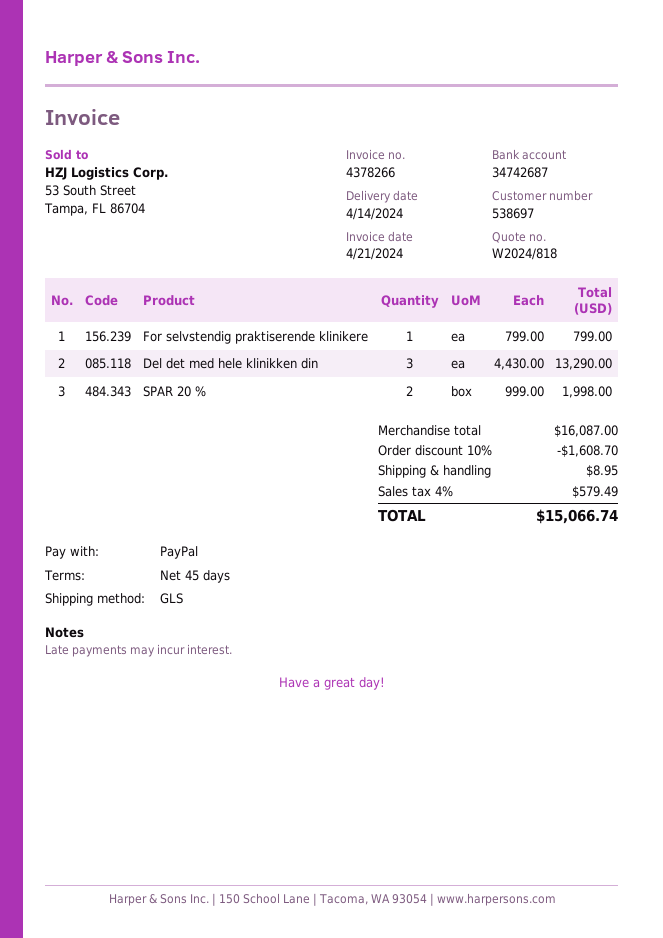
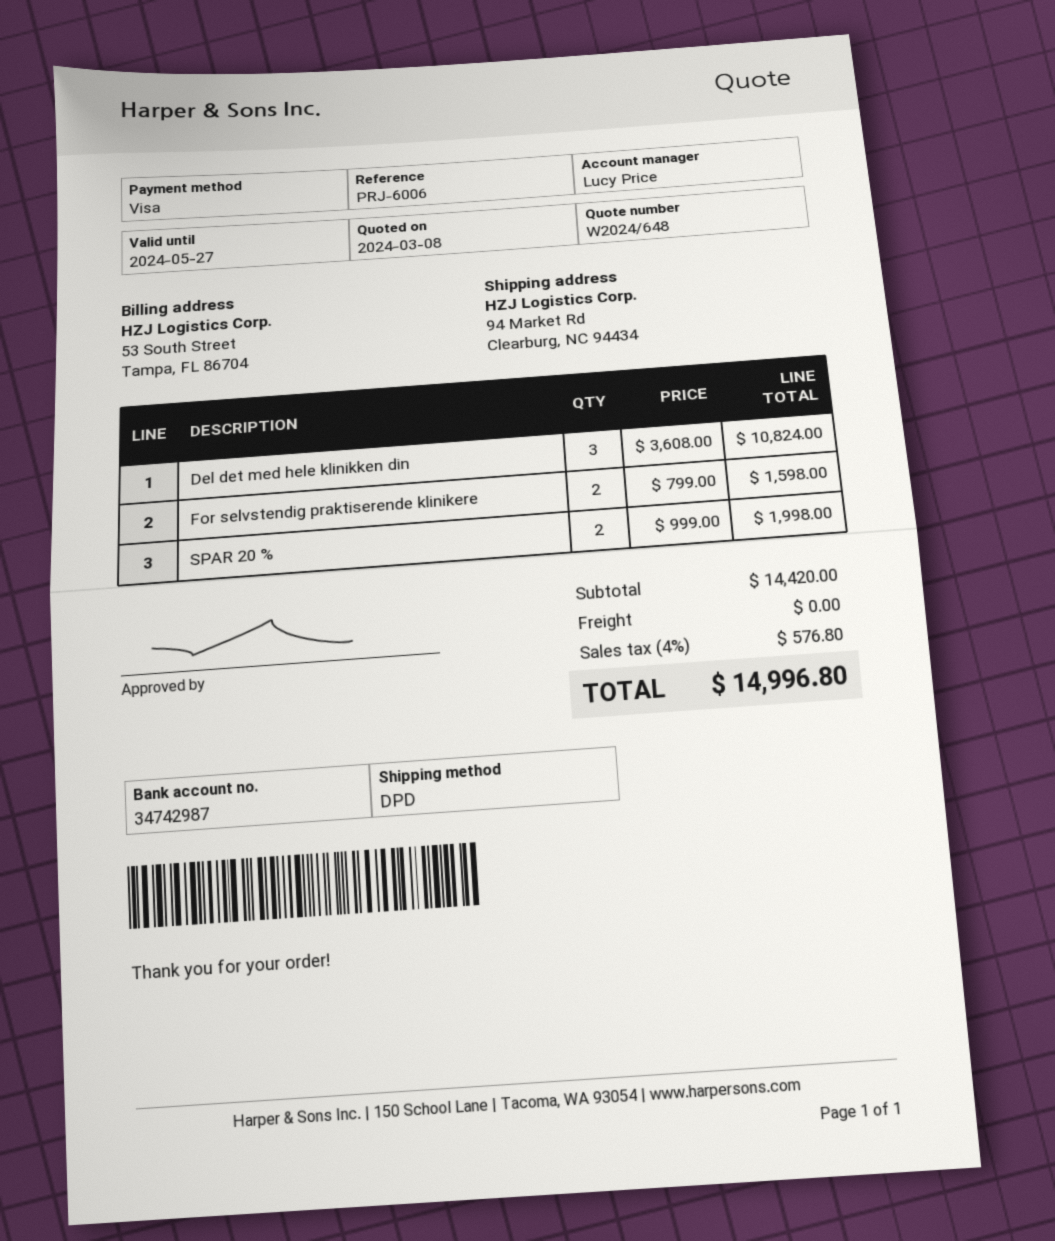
quote number: W2024/818 -> W2024/648
payment method: PayPal -> Visa
bank account: 34742687 -> 34742987
shipping method: GLS -> DPD
For selvstendig praktiserende klinikere: 1 x 799.00 = 799.00 -> 2 x 799.00 = 1598.00
Del det med hele klinikken din: 3 x 4430.00 = 13290.00 -> 3 x 3608.00 = 10824.00
subtotal: 16087.00 -> 14420.00
discount: 10% = 1608.70 -> none
shipping: 8.95 -> 0.00
tax: 4% = 579.49 -> 4% = 576.80
total: 15066.74 -> 14996.80

